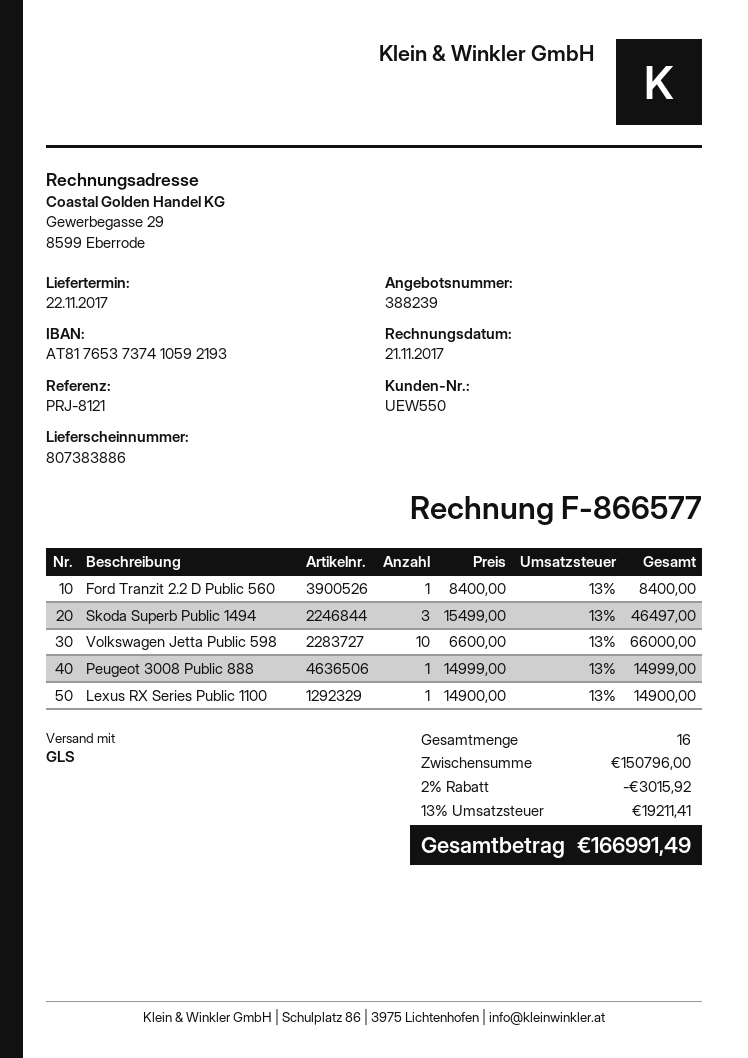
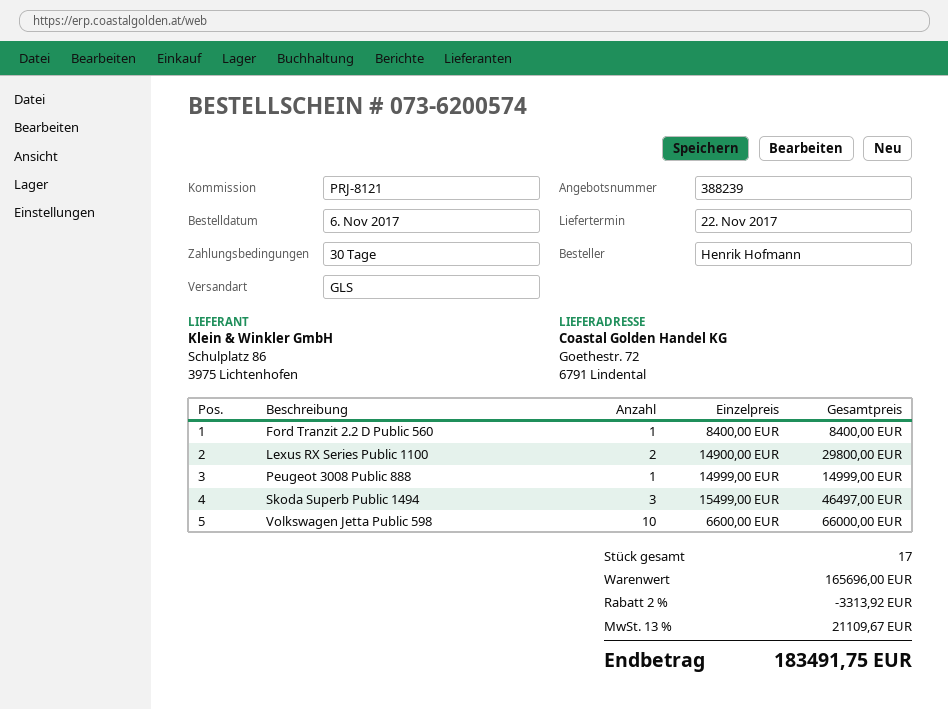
Lexus RX Series Public 1100: 1 x 14900.00 = 14900.00 -> 2 x 14900.00 = 29800.00
total quantity: 16 -> 17
subtotal: 150796.00 -> 165696.00
discount: 2% = 3015.92 -> 2% = 3313.92
tax: 13% = 19211.41 -> 13% = 21109.67
total: 166991.49 -> 183491.75

